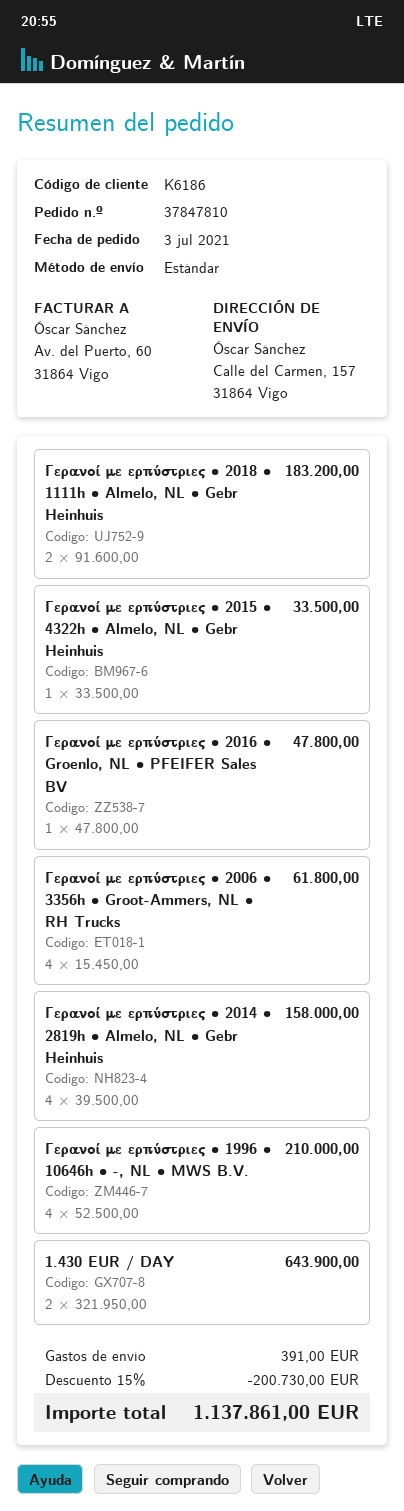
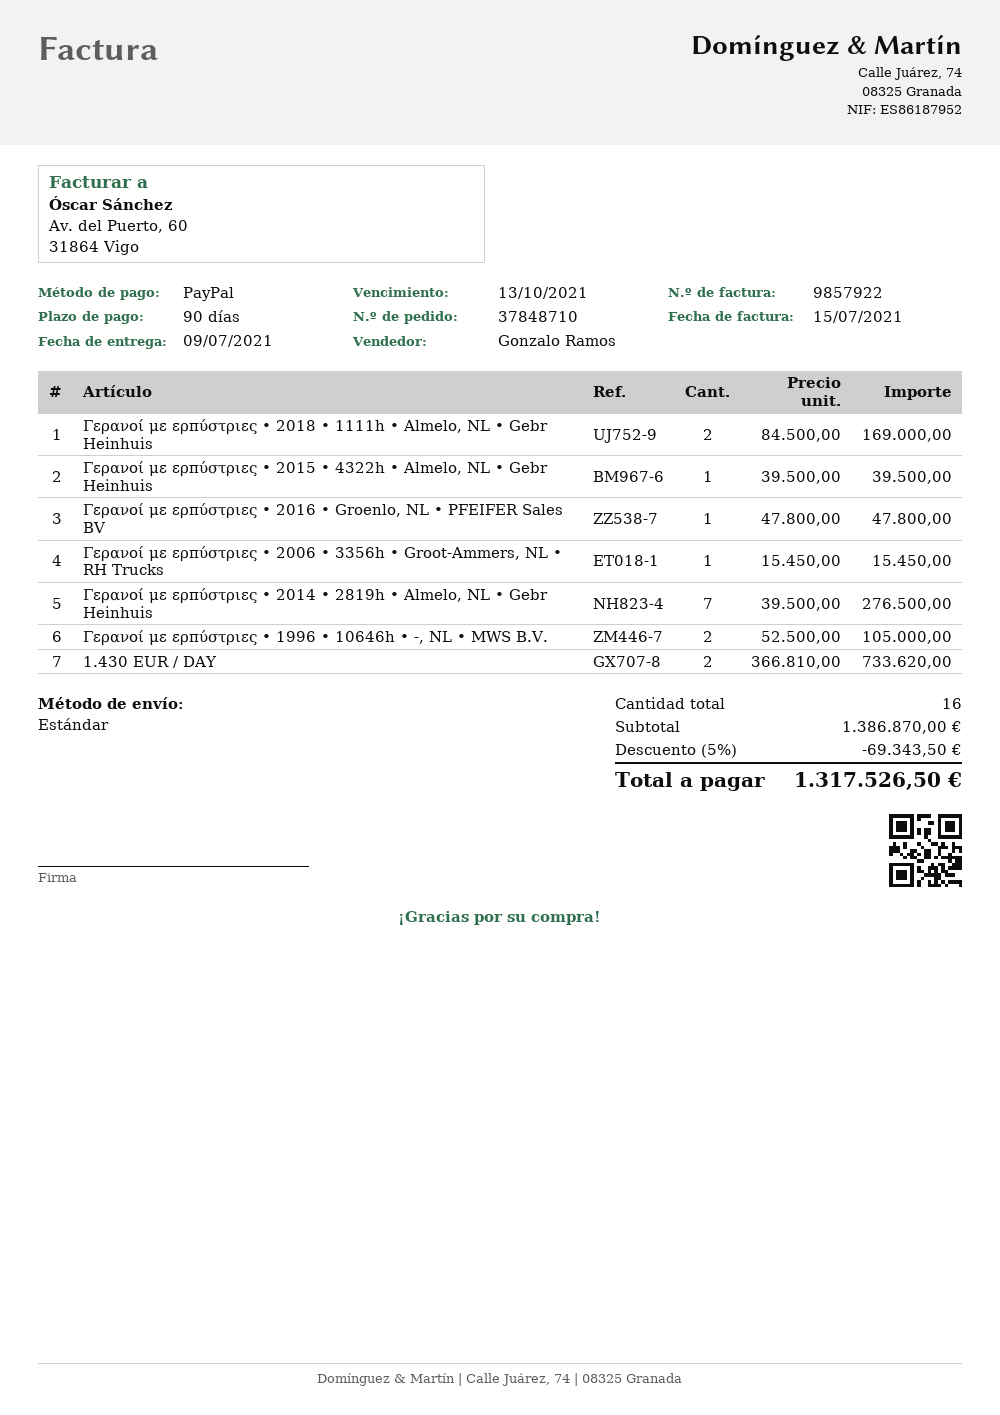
order number: 37847810 -> 37848710
Γερανοί με ερπύστριες • 2018 • 1111h • Almelo, NL • Gebr Heinhuis: 2 x 91600.00 = 183200.00 -> 2 x 84500.00 = 169000.00
Γερανοί με ερπύστριες • 2015 • 4322h • Almelo, NL • Gebr Heinhuis: 1 x 33500.00 = 33500.00 -> 1 x 39500.00 = 39500.00
Γερανοί με ερπύστριες • 2006 • 3356h • Groot-Ammers, NL • RH Trucks: 4 x 15450.00 = 61800.00 -> 1 x 15450.00 = 15450.00
Γερανοί με ερπύστριες • 2014 • 2819h • Almelo, NL • Gebr Heinhuis: 4 x 39500.00 = 158000.00 -> 7 x 39500.00 = 276500.00
Γερανοί με ερπύστριες • 1996 • 10646h • -, NL • MWS B.V.: 4 x 52500.00 = 210000.00 -> 2 x 52500.00 = 105000.00
1.430 EUR / DAY: 2 x 321950.00 = 643900.00 -> 2 x 366810.00 = 733620.00
discount: 15% = 200730.00 -> 5% = 69343.50
shipping: 391.00 -> none
total: 1137861.00 -> 1317526.50

